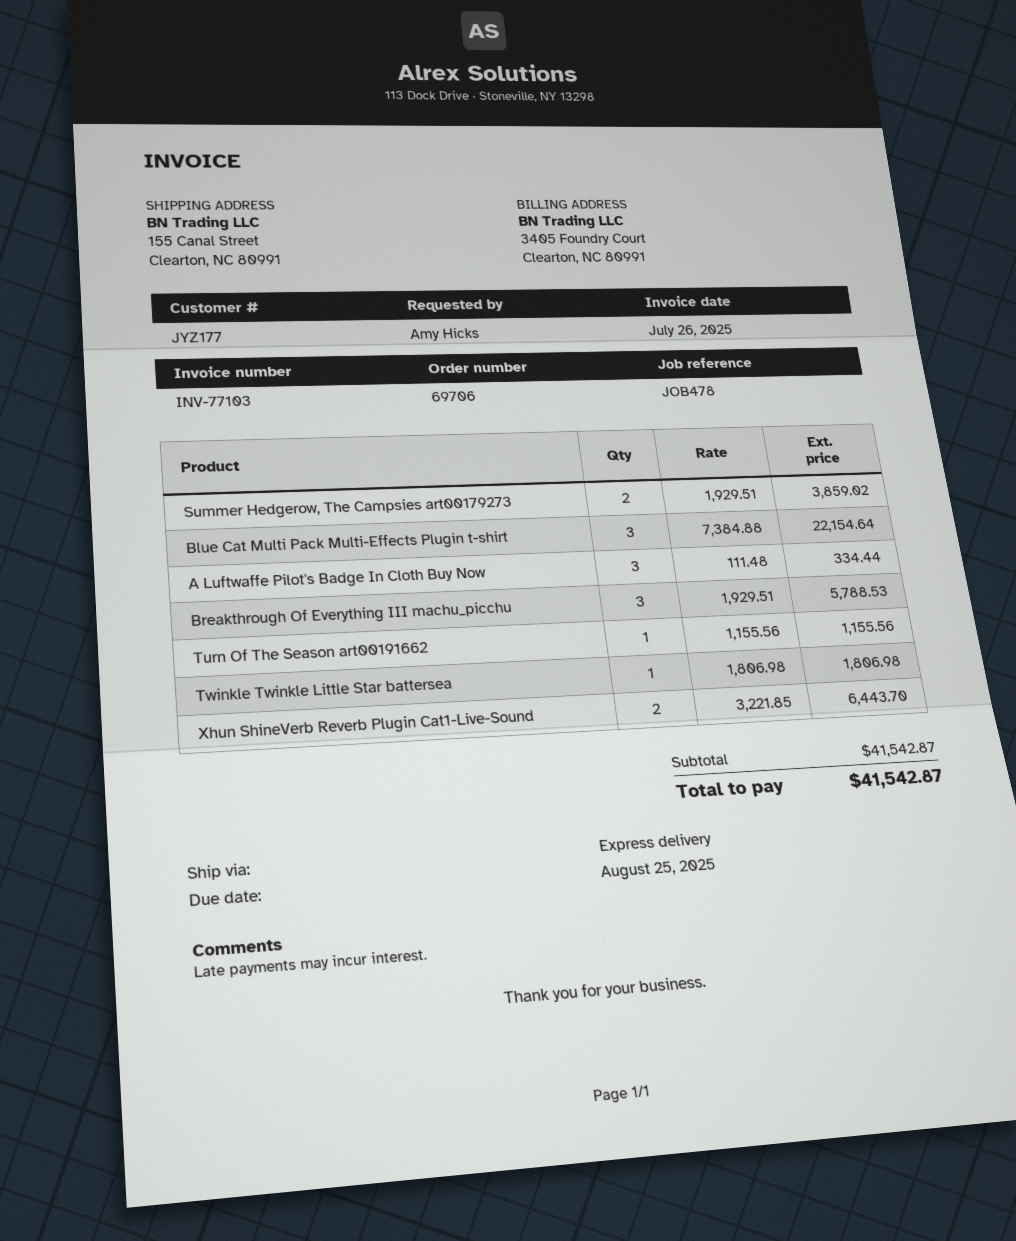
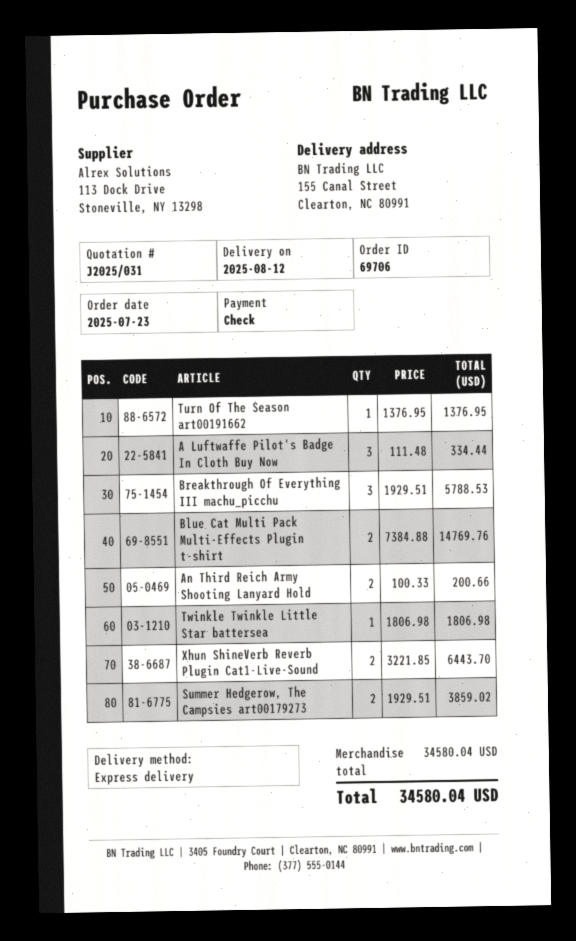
Blue Cat Multi Pack Multi-Effects Plugin t-shirt: 3 x 7384.88 = 22154.64 -> 2 x 7384.88 = 14769.76
Turn Of The Season art00191662: 1 x 1155.56 = 1155.56 -> 1 x 1376.95 = 1376.95
An Third Reich Army Shooting Lanyard Hold: none -> 2 x 100.33 = 200.66
subtotal: 41542.87 -> 34580.04
total: 41542.87 -> 34580.04

